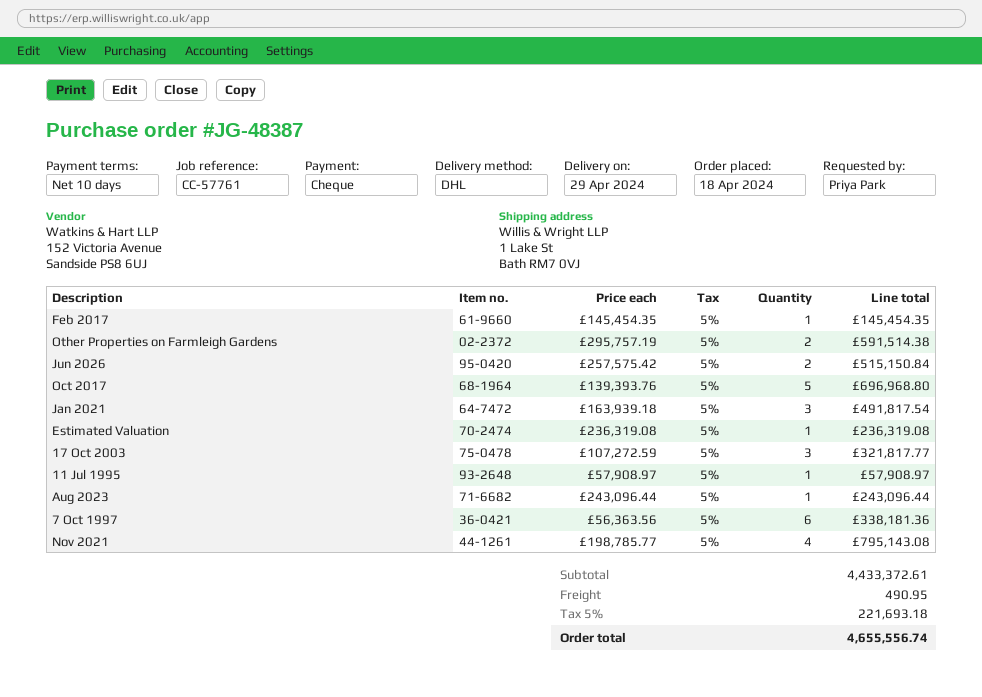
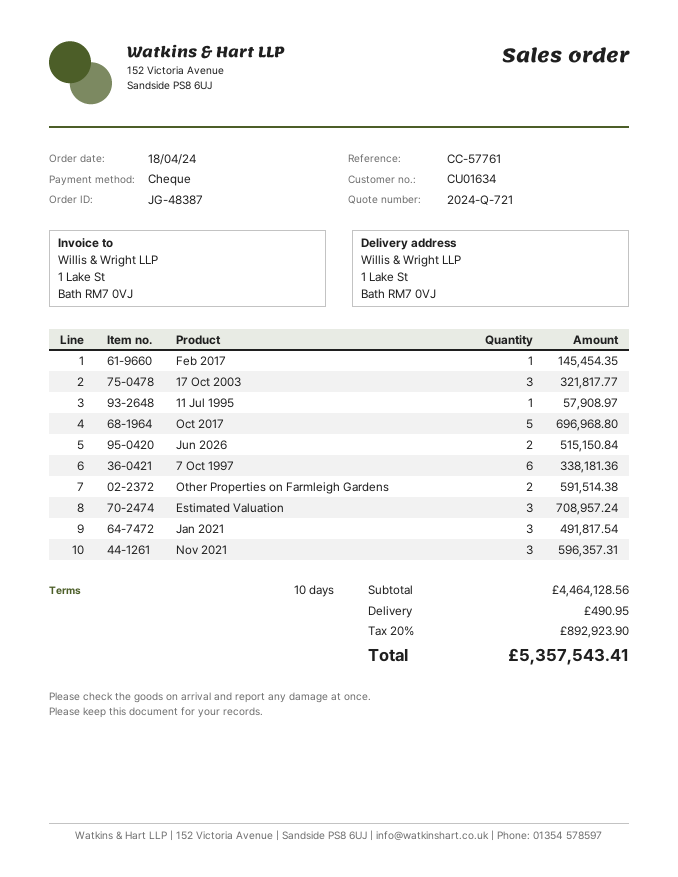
Estimated Valuation: 1 for 236319.08 -> 3 for 708957.24
Aug 2023: 1 for 243096.44 -> none
Nov 2021: 4 for 795143.08 -> 3 for 596357.31
subtotal: 4433372.61 -> 4464128.56
tax: 5% = 221693.18 -> 20% = 892923.90
total: 4655556.74 -> 5357543.41

